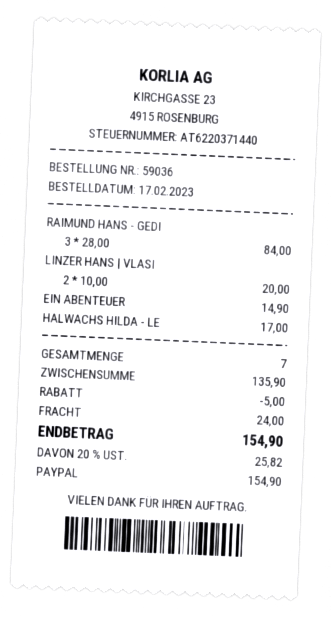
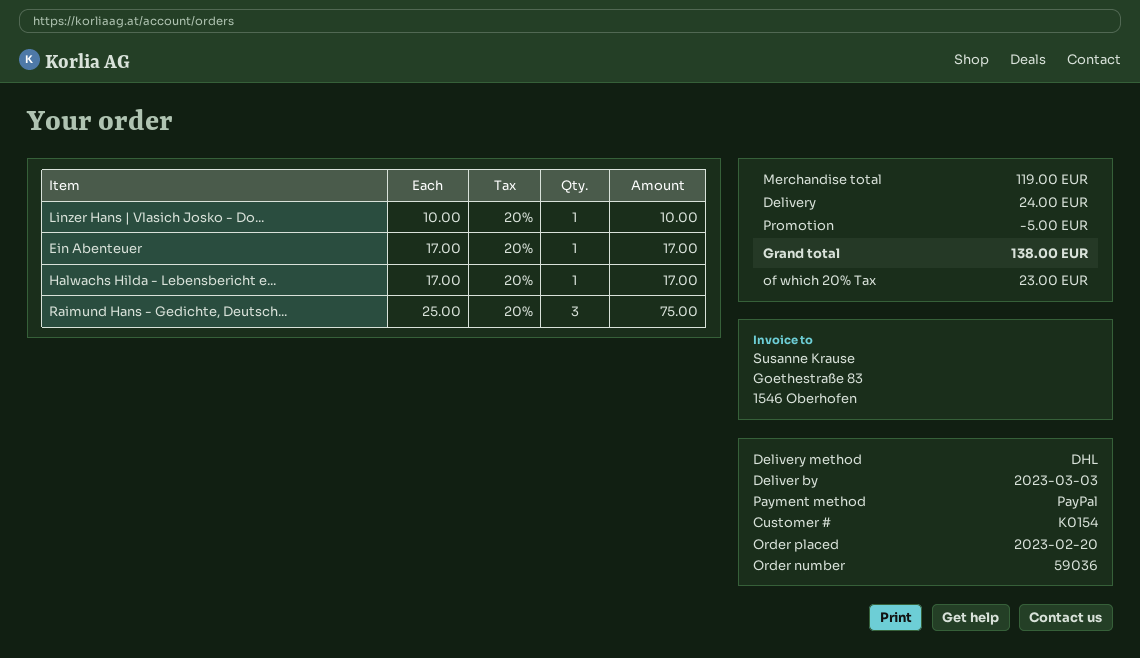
order date: 2023-02-17 -> 2023-02-20
RAIMUND HANS - GEDI: 3 x 28.00 = 84.00 -> 3 x 25.00 = 75.00
LINZER HANS | VLASI: 2 x 10.00 = 20.00 -> 1 x 10.00 = 10.00
EIN ABENTEUER: 1 x 14.90 = 14.90 -> 1 x 17.00 = 17.00
subtotal: 135.90 -> 119.00
tax: 20% = 25.82 -> 20% = 23.00
total: 154.90 -> 138.00

